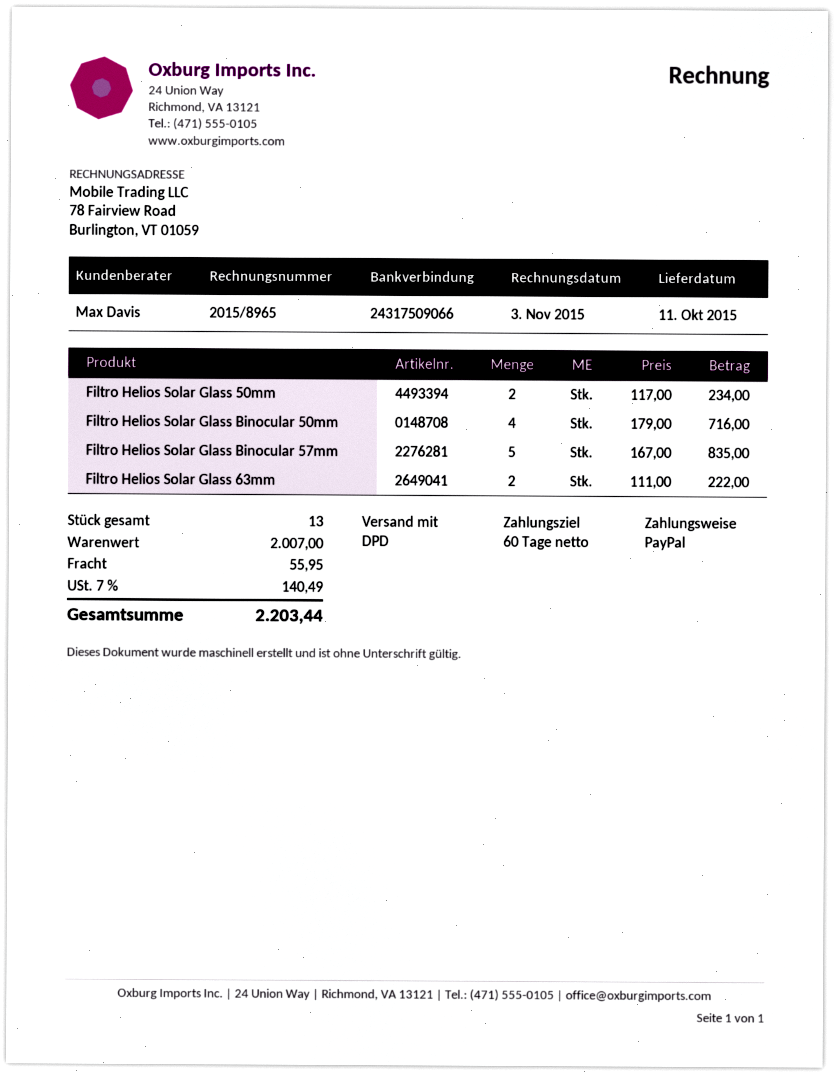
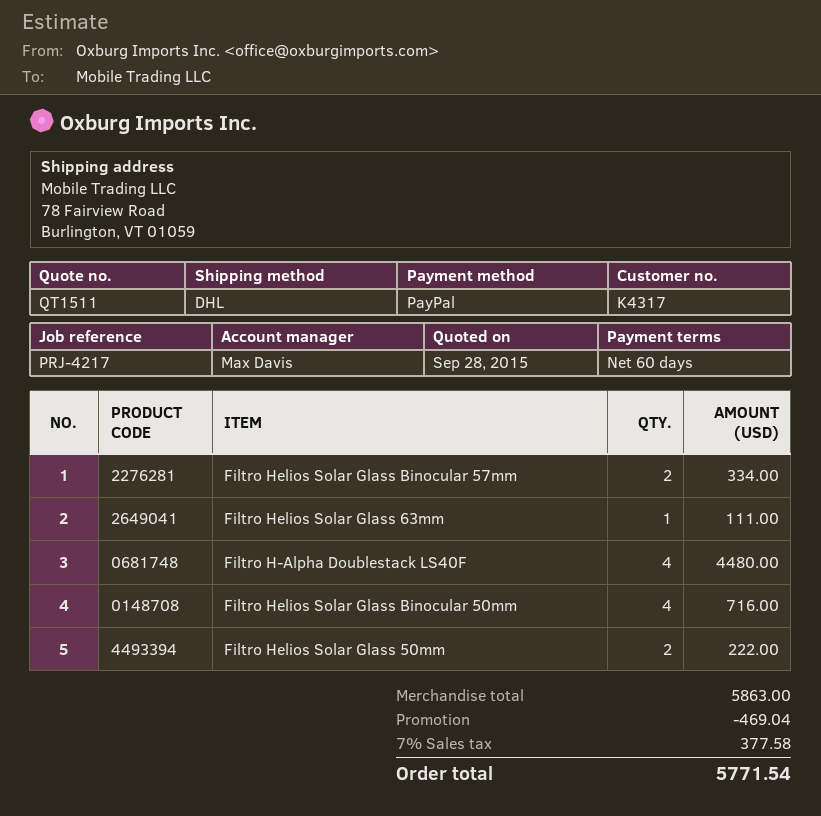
shipping method: DPD -> DHL
Filtro Helios Solar Glass 50mm: 2 for 234.00 -> 2 for 222.00
Filtro Helios Solar Glass Binocular 57mm: 5 for 835.00 -> 2 for 334.00
Filtro Helios Solar Glass 63mm: 2 for 222.00 -> 1 for 111.00
Filtro H-Alpha Doublestack LS40F: none -> 4 for 4480.00
subtotal: 2007.00 -> 5863.00
discount: none -> 469.04
shipping: 55.95 -> none
tax: 7% = 140.49 -> 7% = 377.58
total: 2203.44 -> 5771.54

